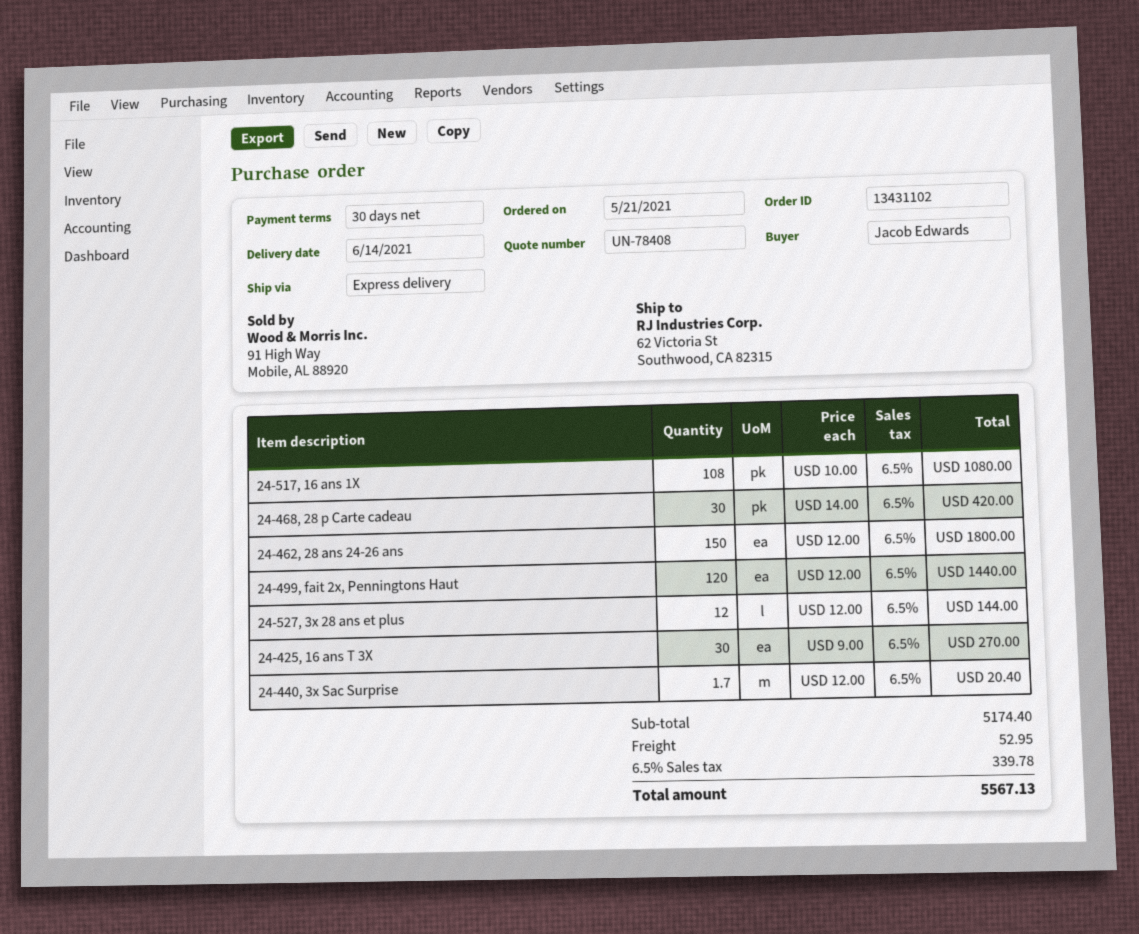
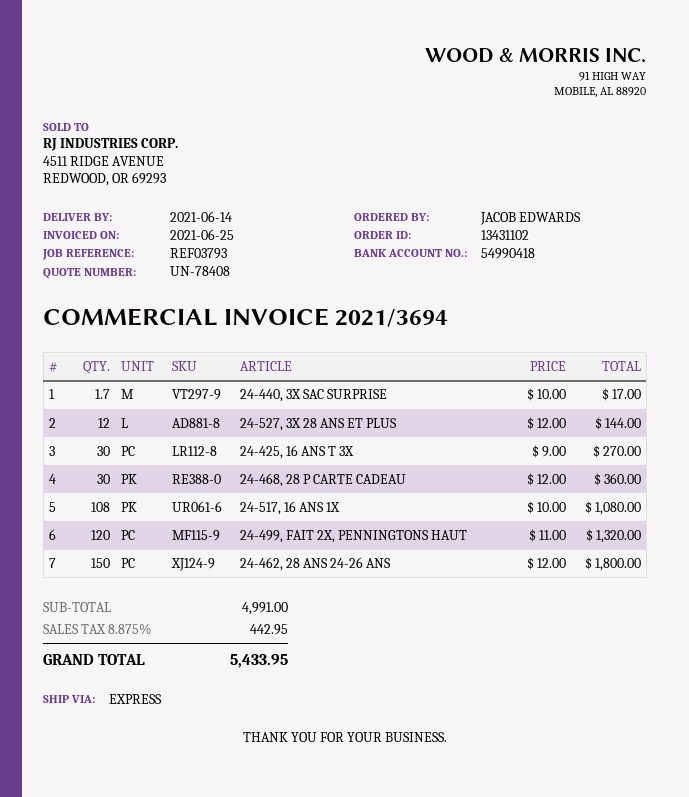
24-468, 28 p Carte cadeau: 30 x 14.00 = 420.00 -> 30 x 12.00 = 360.00
24-499, fait 2x, Penningtons Haut: 120 x 12.00 = 1440.00 -> 120 x 11.00 = 1320.00
24-440, 3x Sac Surprise: 1.7 x 12.00 = 20.40 -> 1.7 x 10.00 = 17.00
subtotal: 5174.40 -> 4991.00
shipping: 52.95 -> none
tax: 6.5% = 339.78 -> 8.875% = 442.95
total: 5567.13 -> 5433.95

